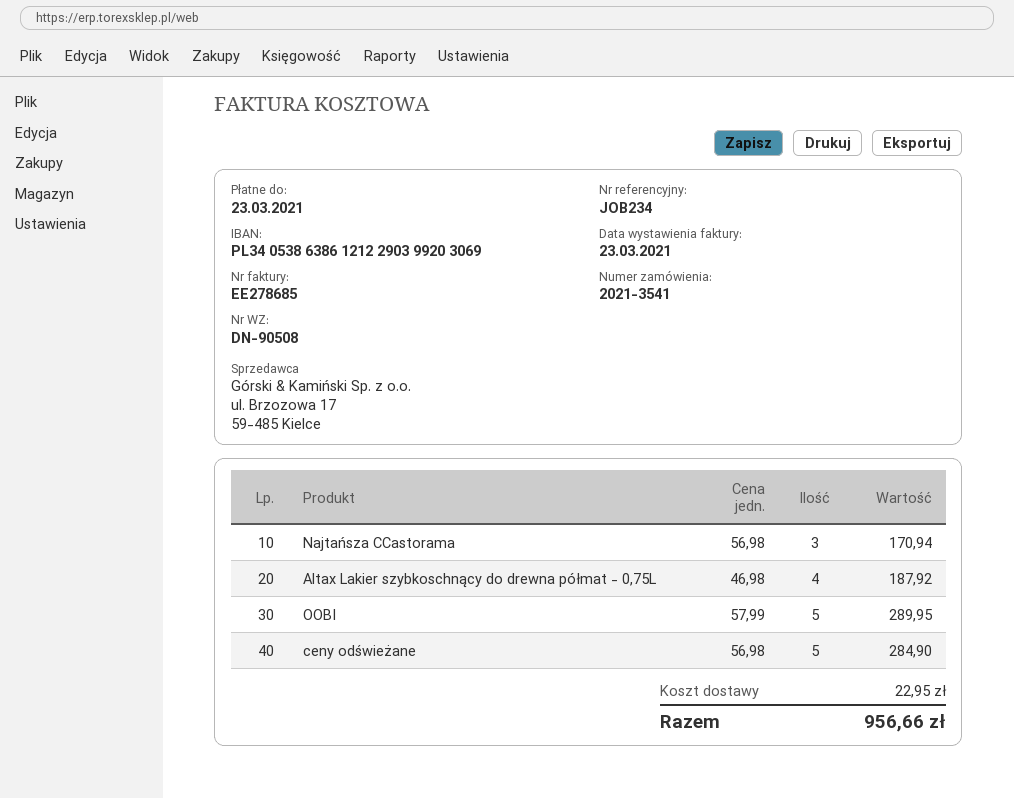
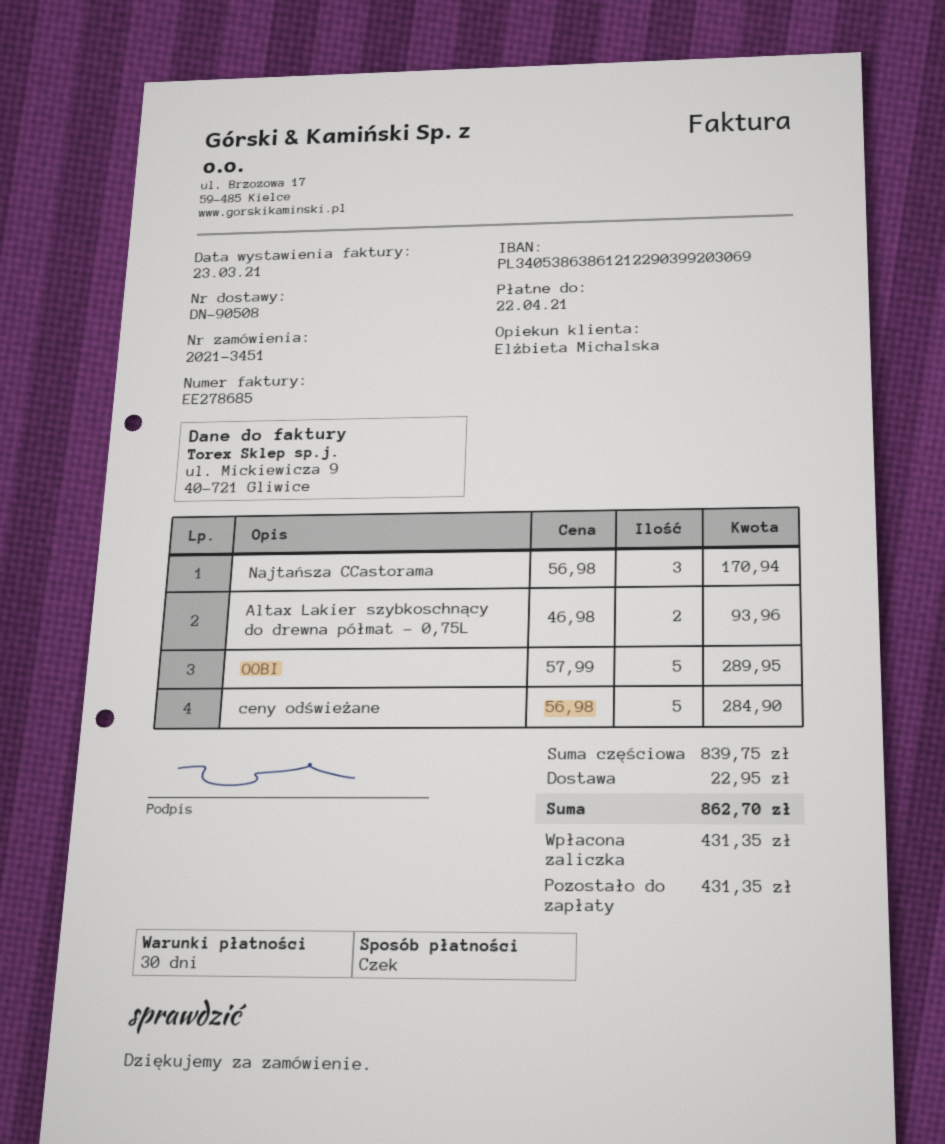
order number: 2021-3541 -> 2021-3451
due date: 2021-03-23 -> 2021-04-22
Altax Lakier szybkoschnący do drewna półmat - 0,75L: 4 x 46.98 = 187.92 -> 2 x 46.98 = 93.96
total: 956.66 -> 862.70

